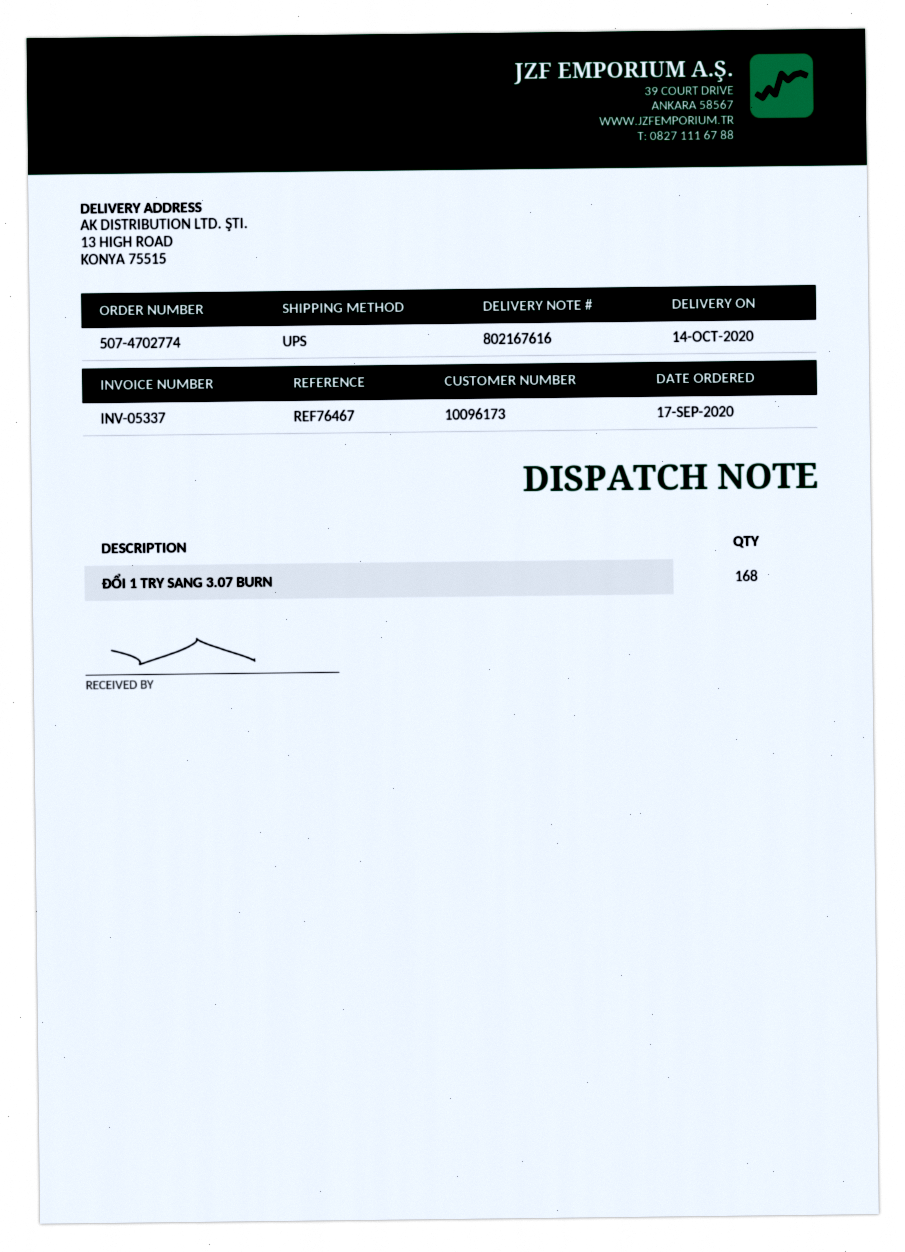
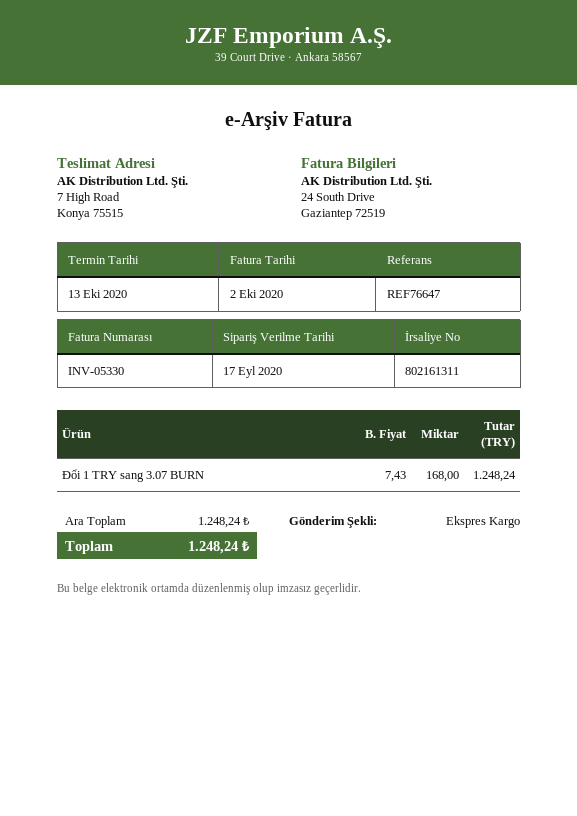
delivery note number: 802167616 -> 802161311
delivery date: 2020-10-14 -> 2020-10-13
invoice number: INV-05337 -> INV-05330
reference: REF76467 -> REF76647
shipping method: UPS -> express
ship to: 13 HIGH ROAD, KONYA 75515 -> 7 High Road, Konya 75515

